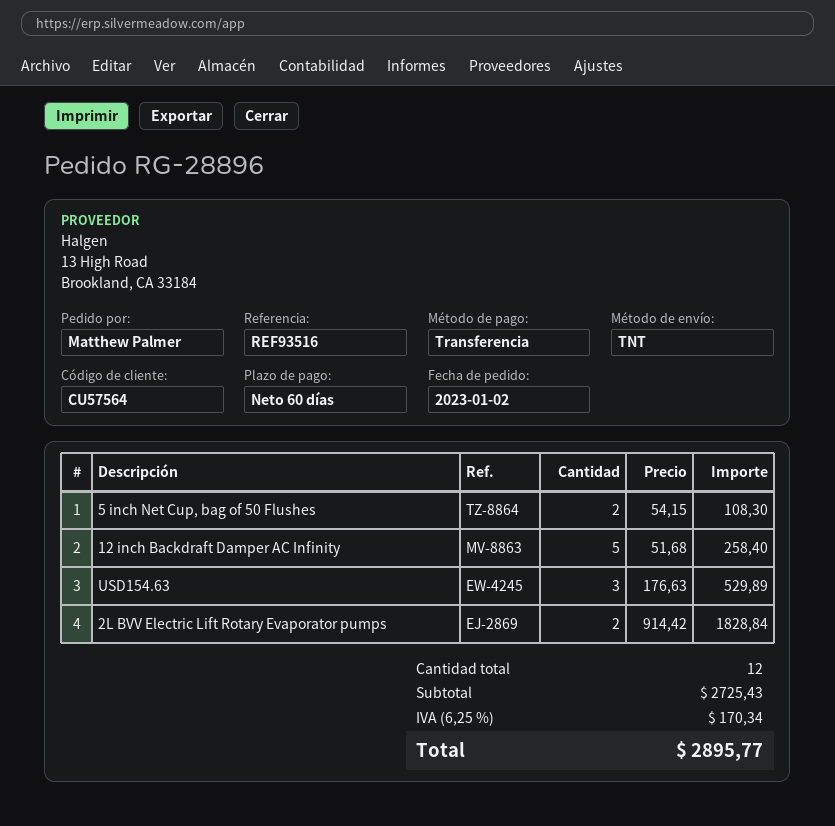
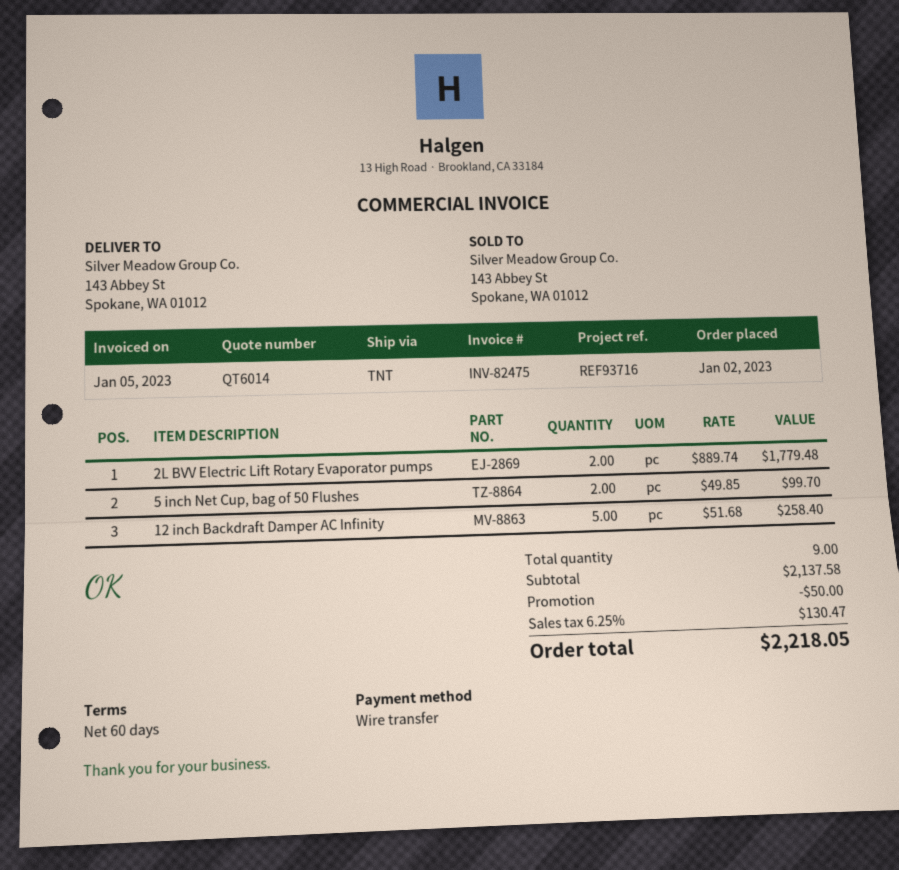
reference: REF93516 -> REF93716
5 inch Net Cup, bag of 50 Flushes: 2 x 54.15 = 108.30 -> 2 x 49.85 = 99.70
USD154.63: 3 x 176.63 = 529.89 -> none
2L BVV Electric Lift Rotary Evaporator pumps: 2 x 914.42 = 1828.84 -> 2 x 889.74 = 1779.48
total quantity: 12 -> 9
subtotal: 2725.43 -> 2137.58
discount: none -> 50.00
tax: 6.25% = 170.34 -> 6.25% = 130.47
total: 2895.77 -> 2218.05

